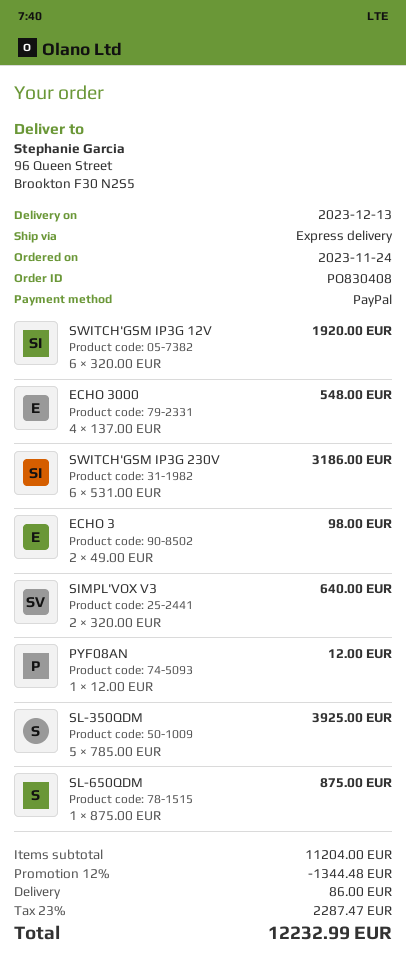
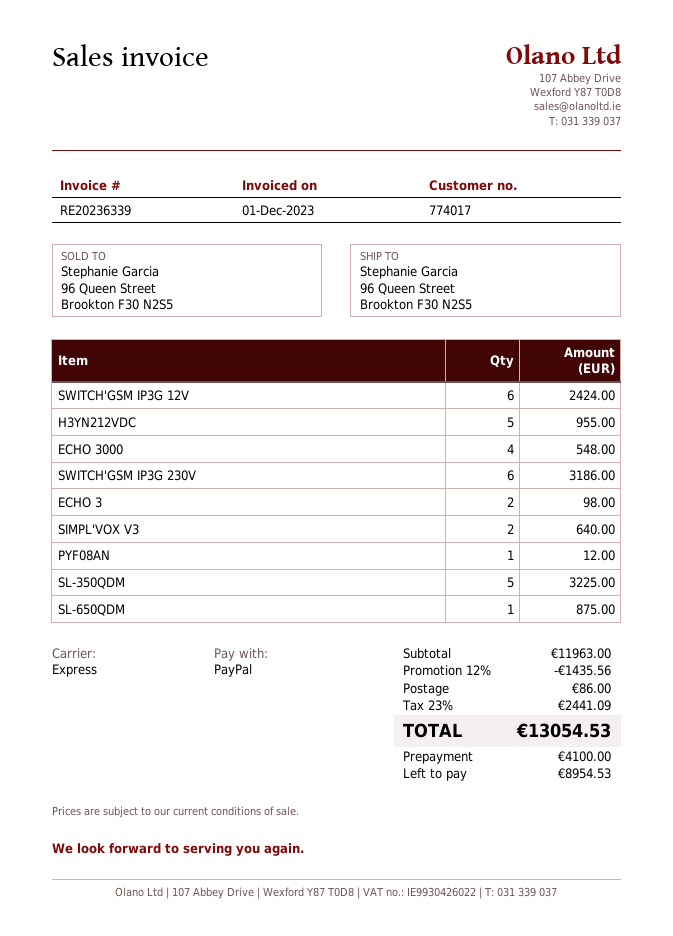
SWITCH'GSM IP3G 12V: 6 for 1920.00 -> 6 for 2424.00
SL-350QDM: 5 for 3925.00 -> 5 for 3225.00
H3YN212VDC: none -> 5 for 955.00
subtotal: 11204.00 -> 11963.00
discount: 12% = 1344.48 -> 12% = 1435.56
tax: 23% = 2287.47 -> 23% = 2441.09
total: 12232.99 -> 13054.53

